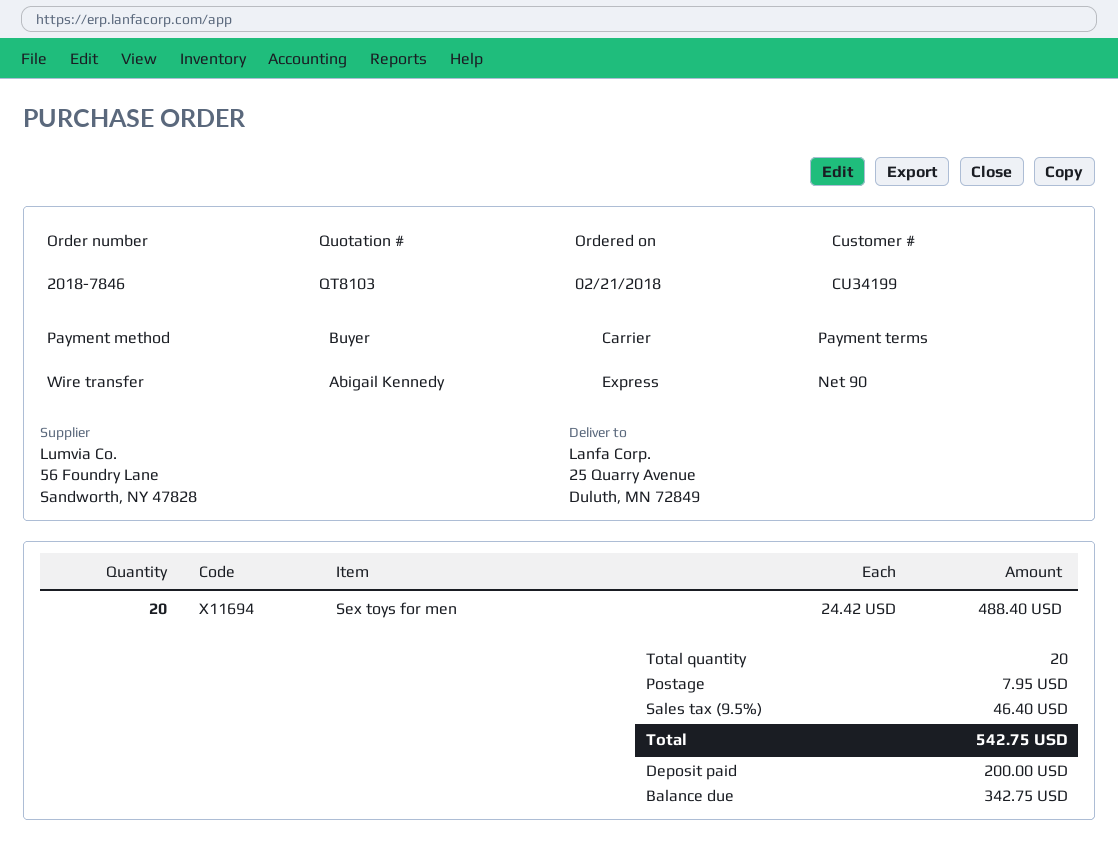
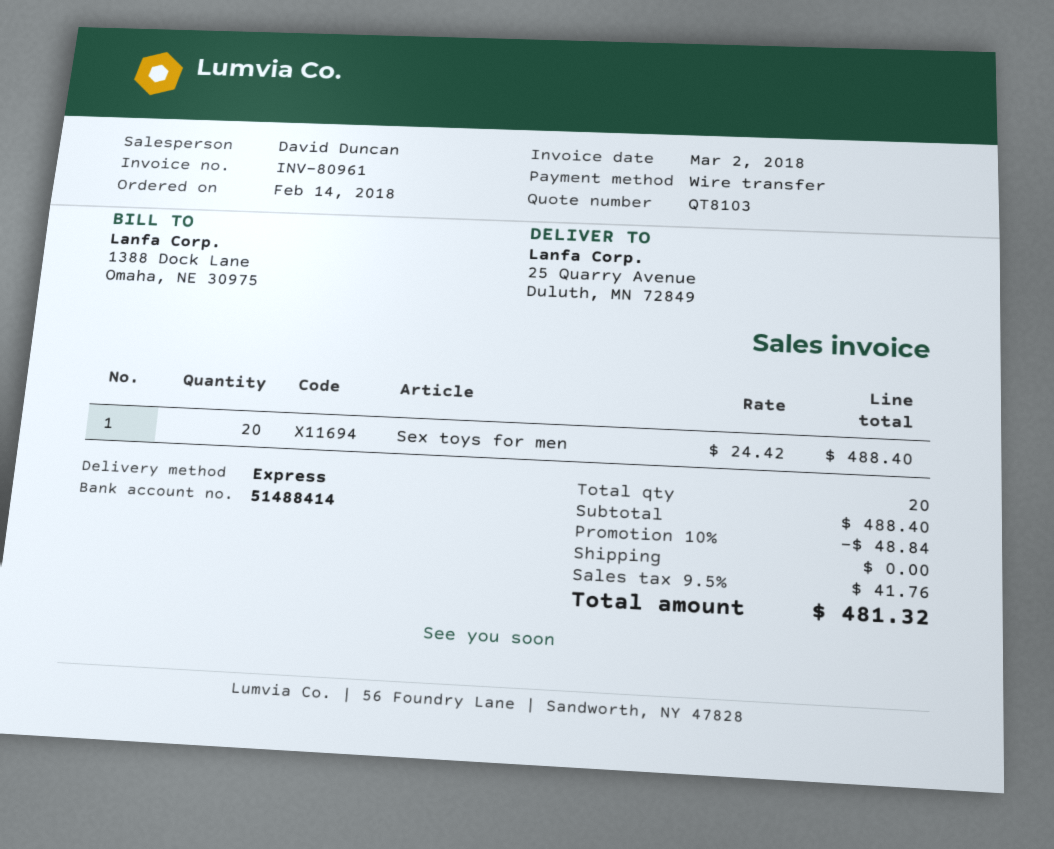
order date: 2018-02-21 -> 2018-02-14
discount: none -> 10% = 48.84
shipping: 7.95 -> 0.00
tax: 9.5% = 46.40 -> 9.5% = 41.76
total: 542.75 -> 481.32

